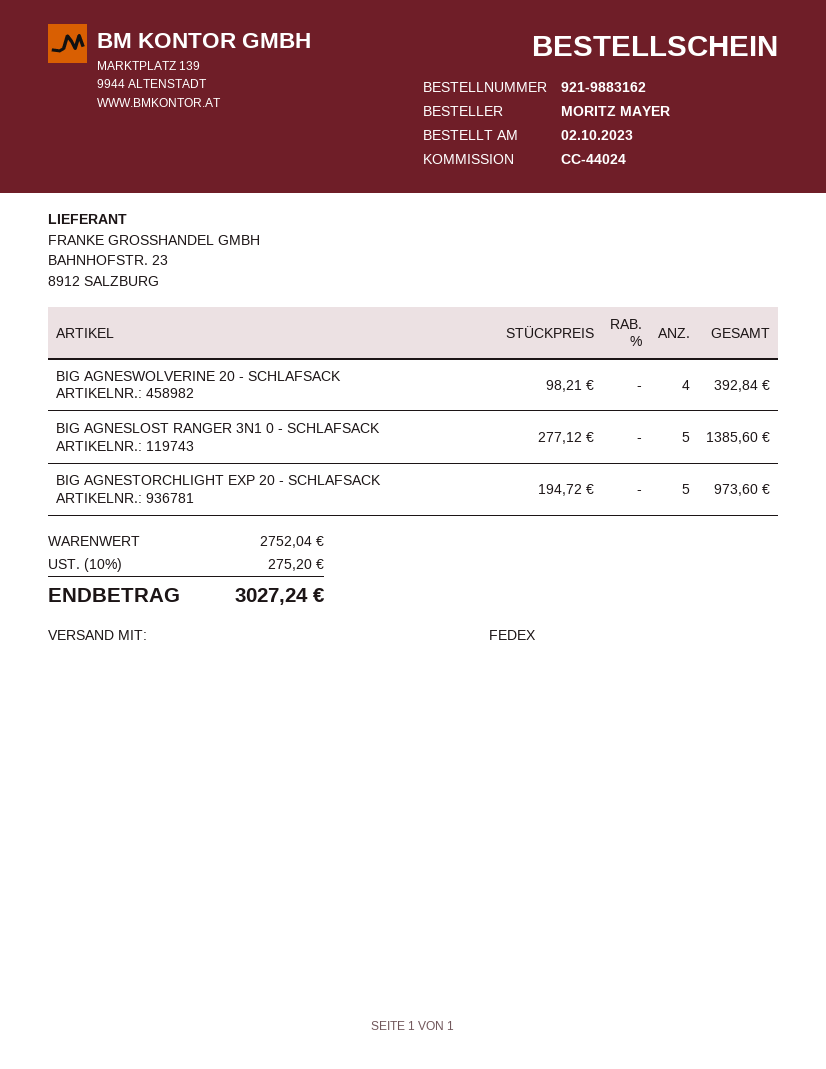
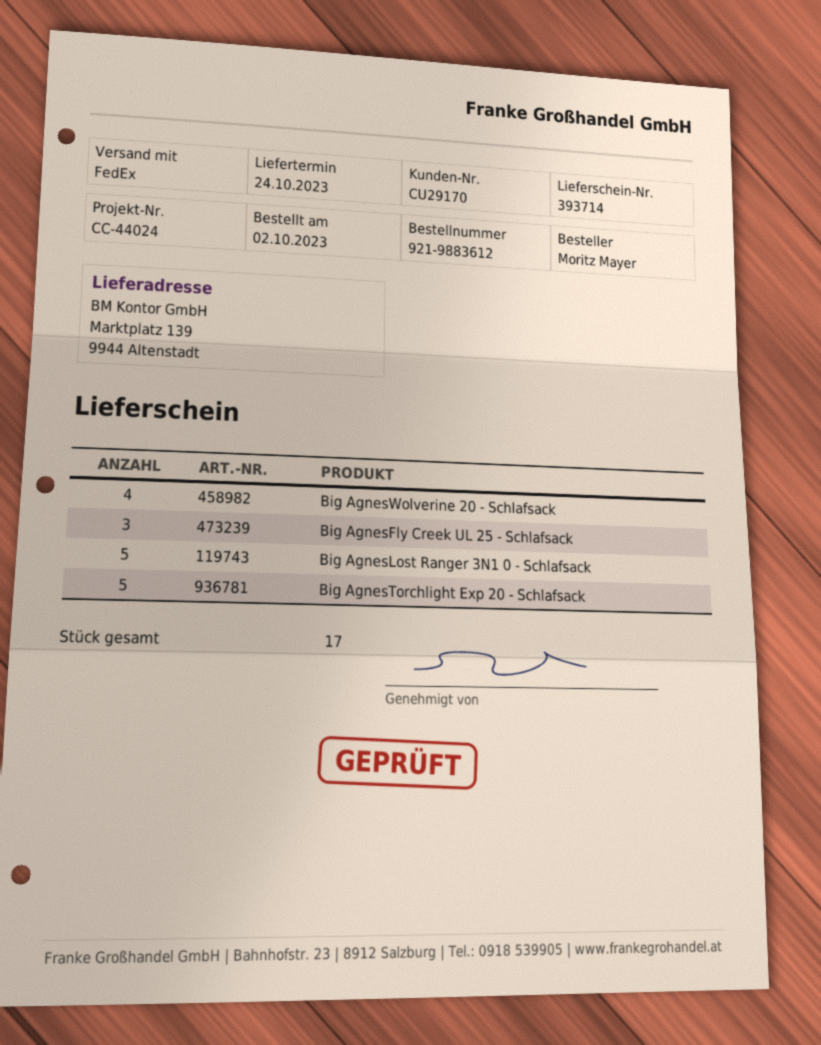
order number: 921-9883162 -> 921-9883612
Big AgnesFly Creek UL 25 - Schlafsack: none -> 3

